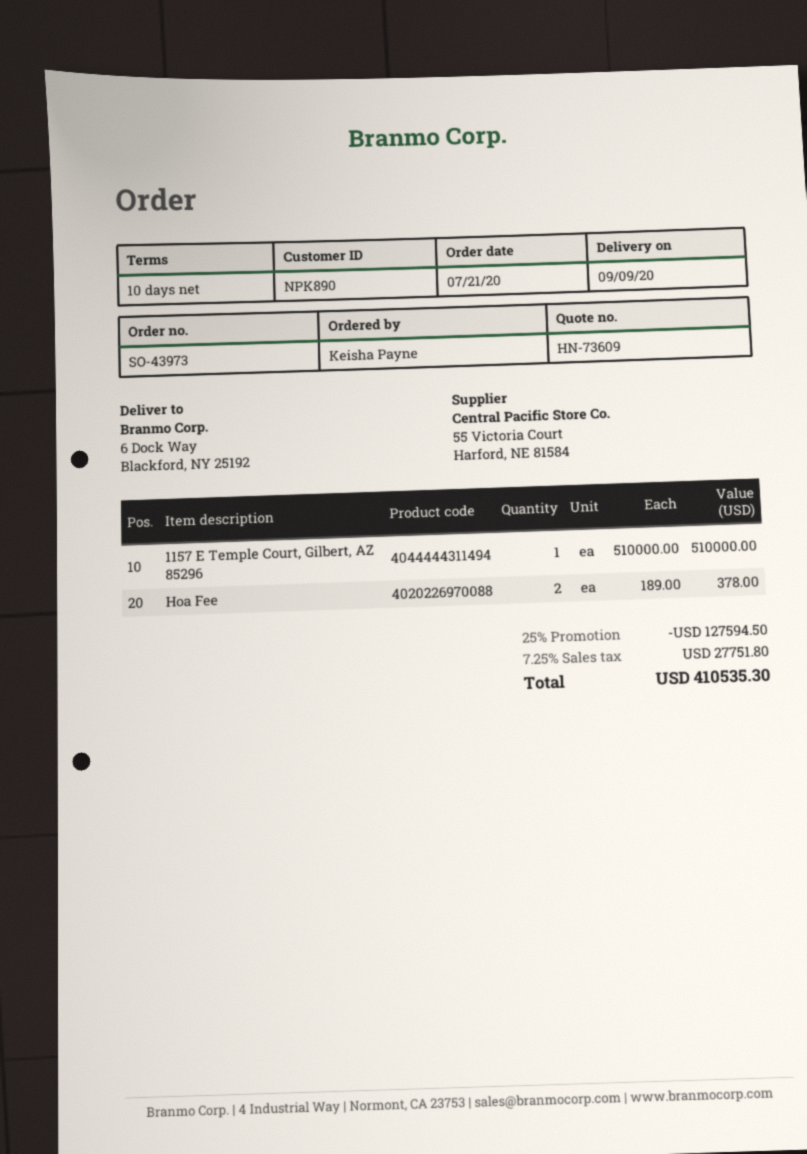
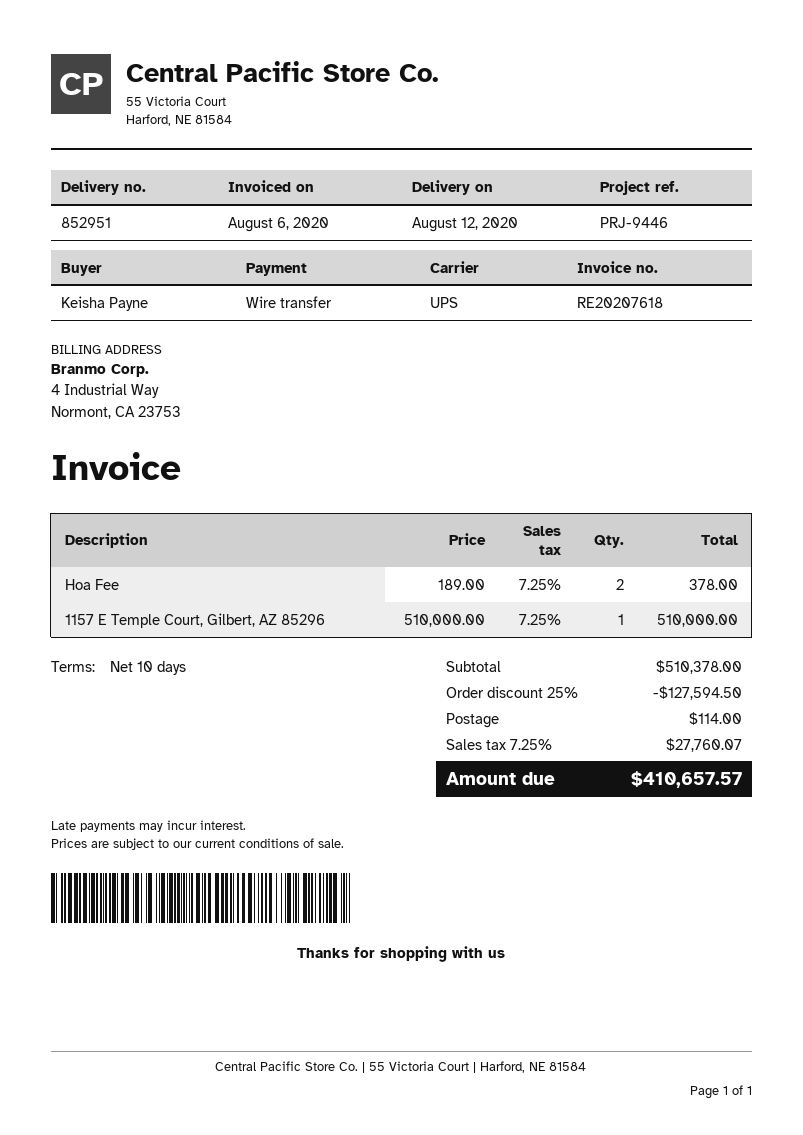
delivery date: 2020-09-09 -> 2020-08-12
shipping: none -> 114.00
tax: 7.25% = 27751.80 -> 7.25% = 27760.07
total: 410535.30 -> 410657.57

